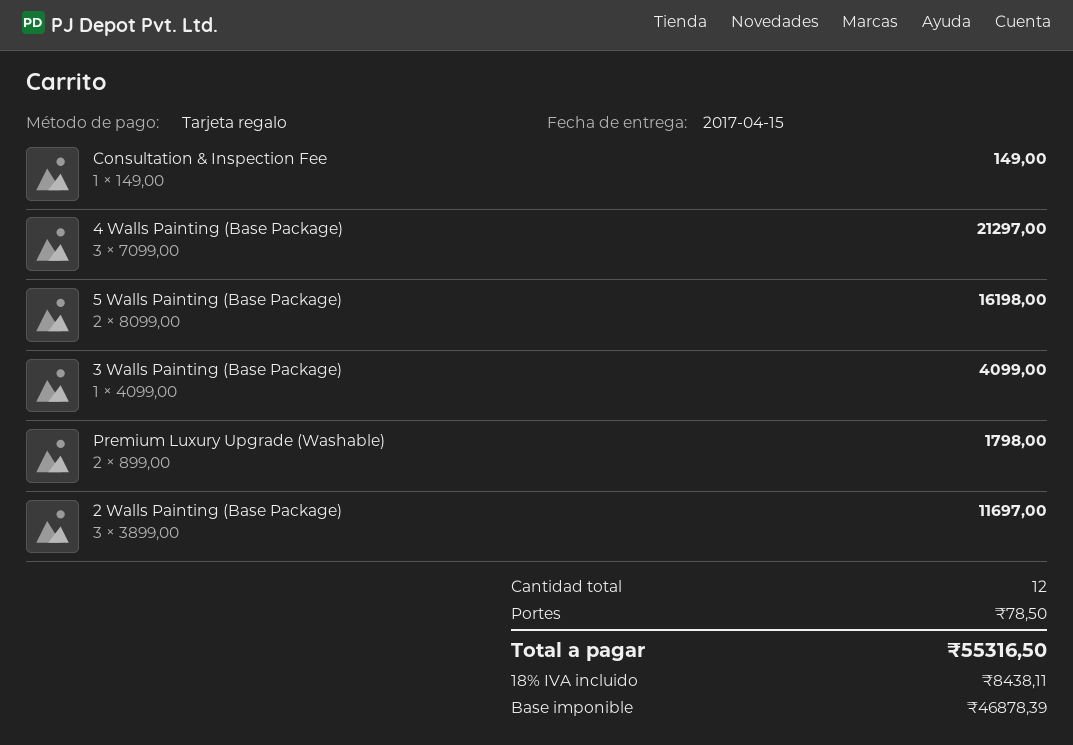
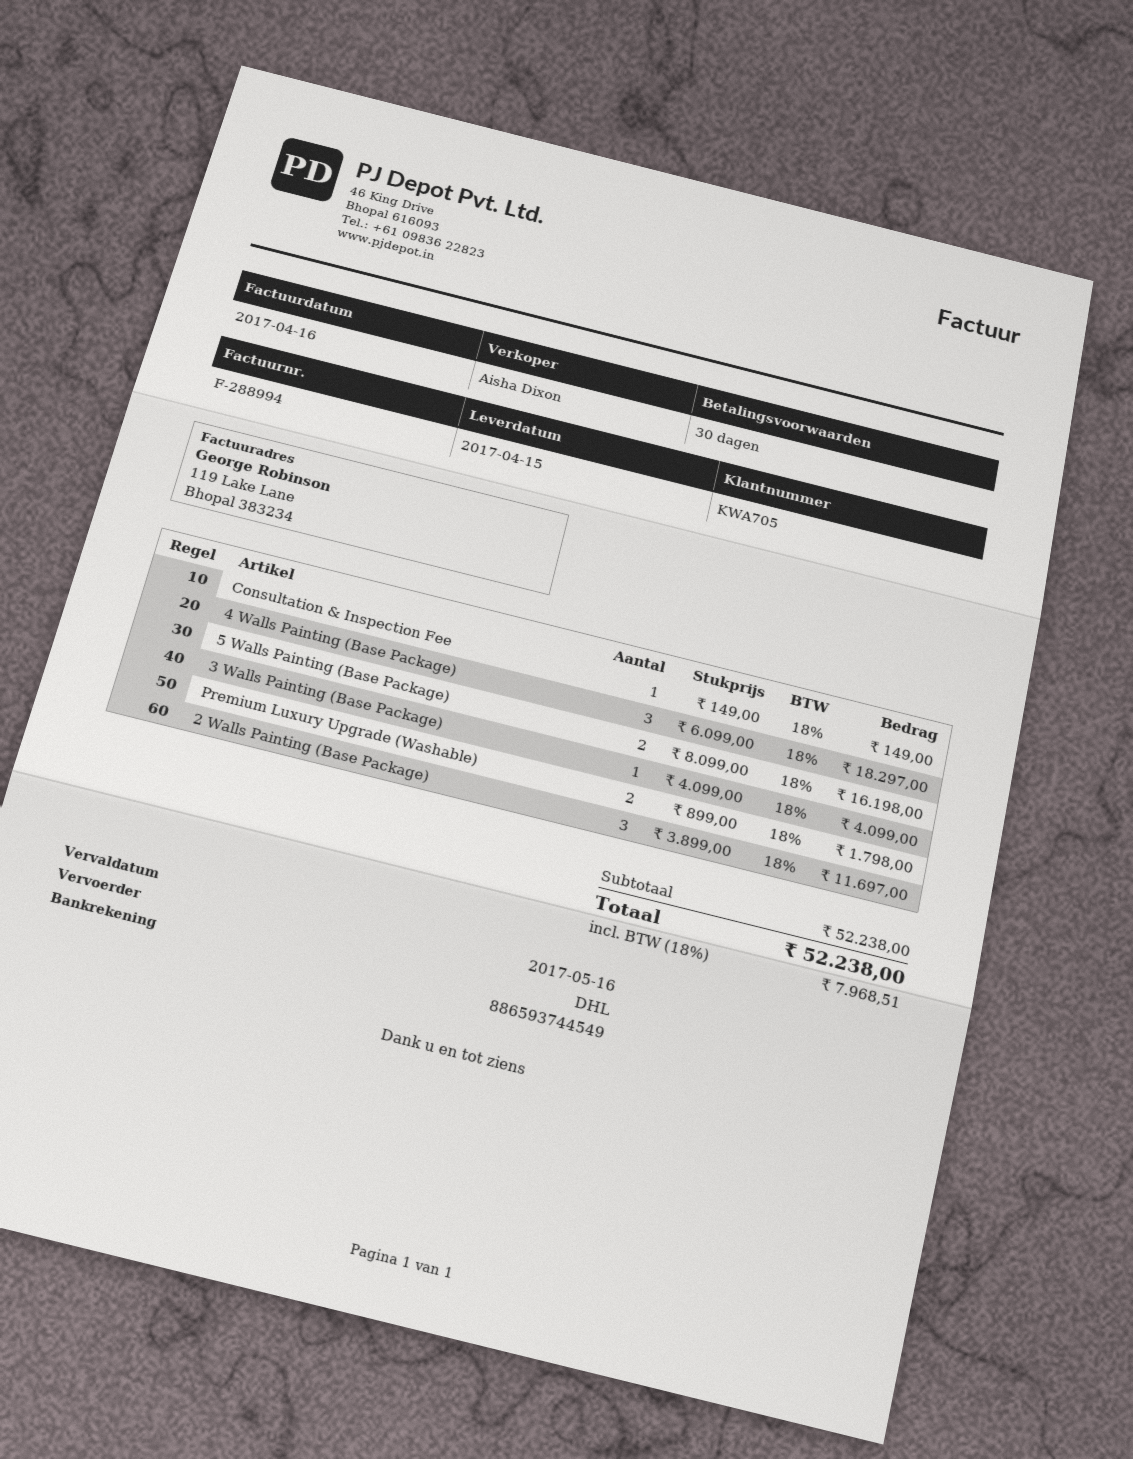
4 Walls Painting (Base Package): 3 x 7099.00 = 21297.00 -> 3 x 6099.00 = 18297.00
shipping: 78.50 -> none
tax: 18% = 8438.11 -> 18% = 7968.51
total: 55316.50 -> 52238.00

